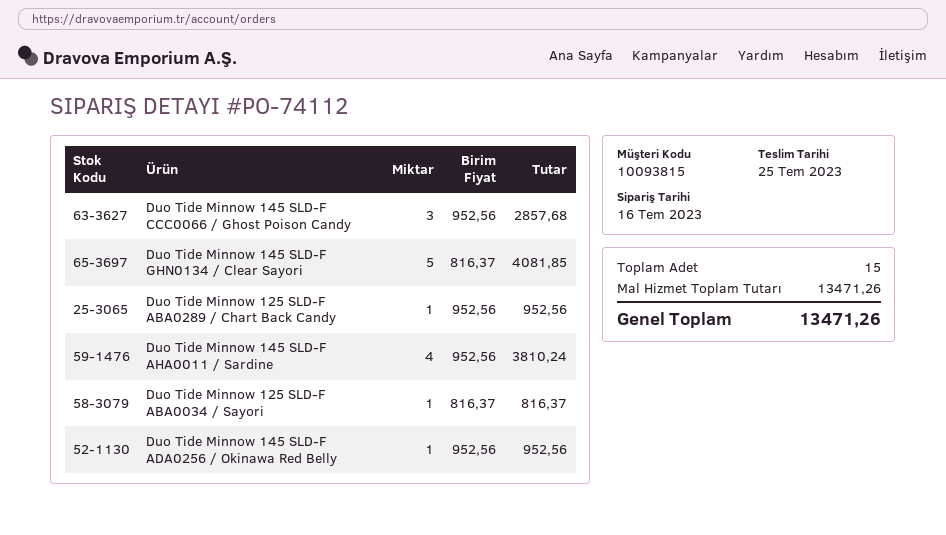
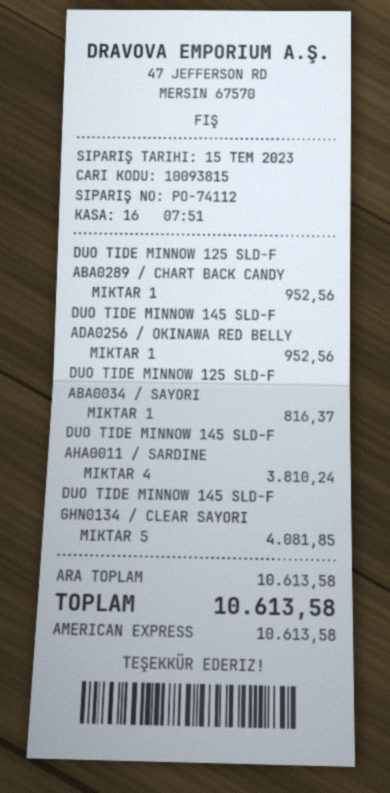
order date: 2023-07-16 -> 2023-07-15
Duo Tide Minnow 145 SLD-F CCC0066 / Ghost Poison Candy: 3 for 2857.68 -> none
subtotal: 13471.26 -> 10613.58
total: 13471.26 -> 10613.58

